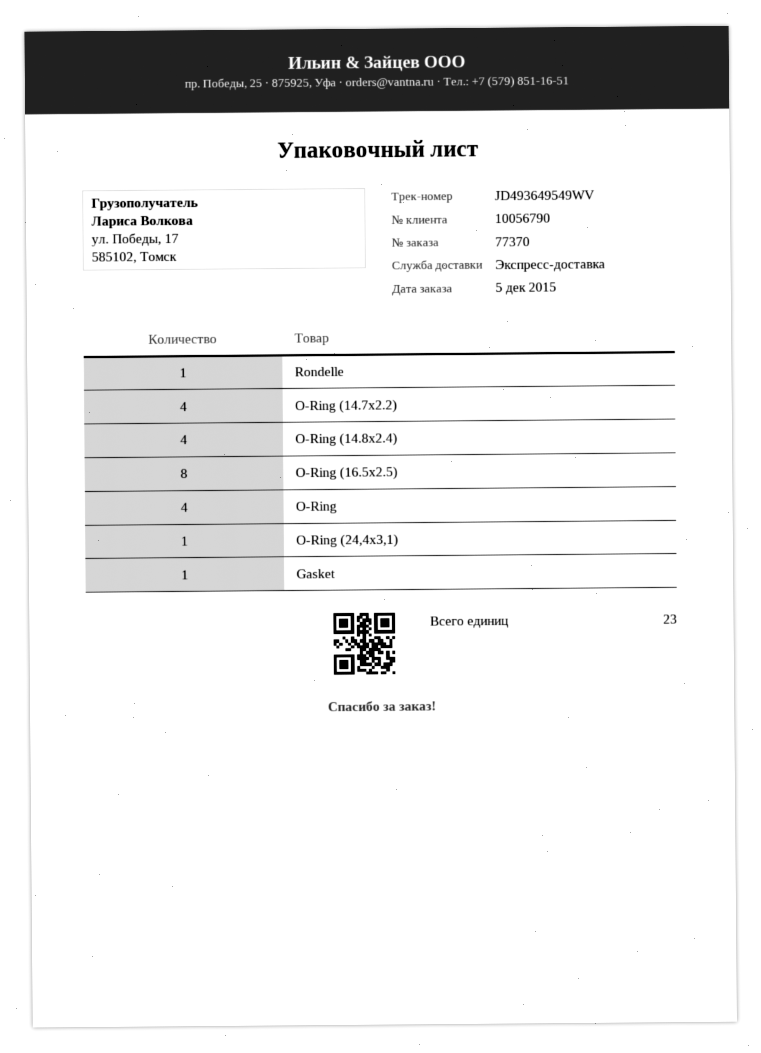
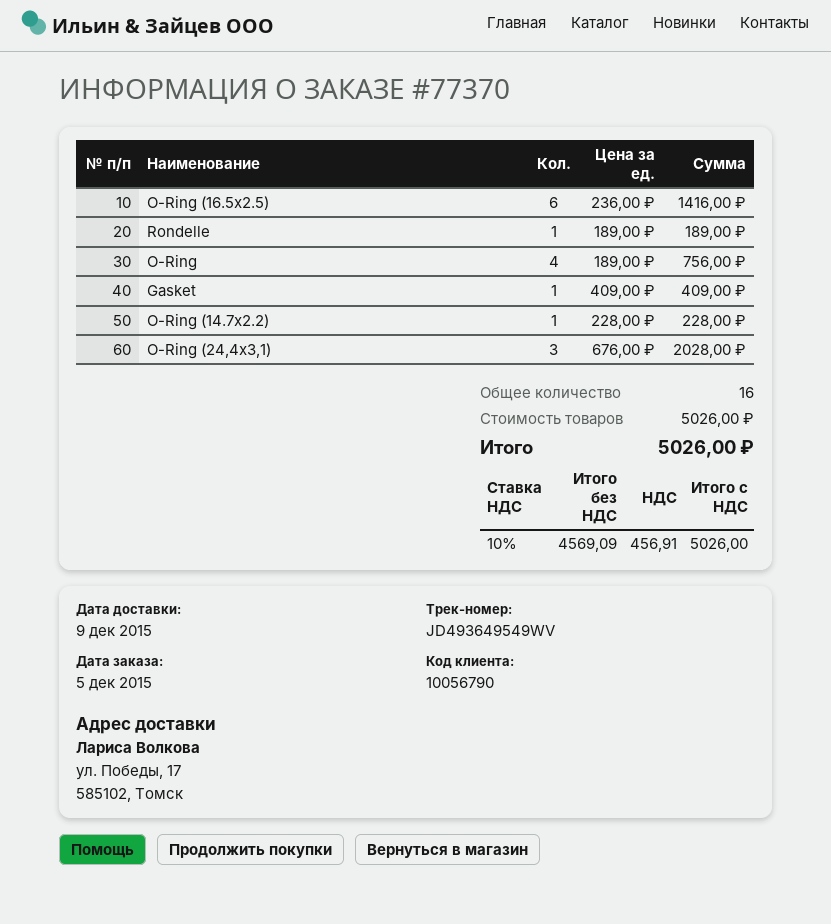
O-Ring (14.7x2.2): 4 -> 1
O-Ring (14.8x2.4): 4 -> none
O-Ring (16.5x2.5): 8 -> 6
O-Ring (24,4x3,1): 1 -> 3
total quantity: 23 -> 16

